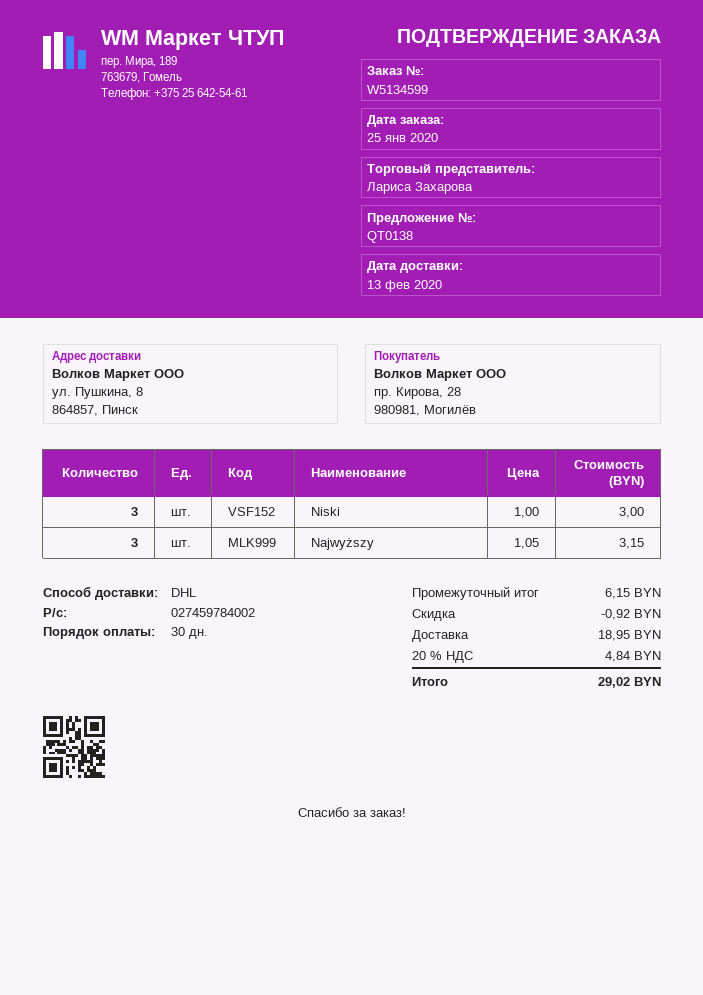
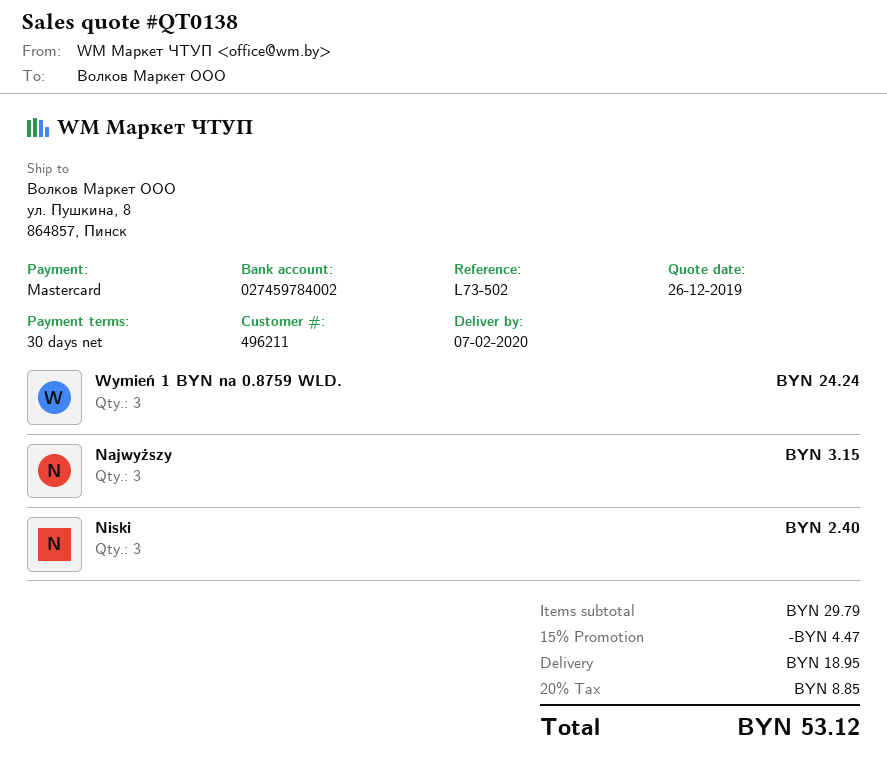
delivery date: 2020-02-13 -> 2020-02-07
Niski: 3 for 3.00 -> 3 for 2.40
Wymień 1 BYN na 0.8759 WLD.: none -> 3 for 24.24
subtotal: 6.15 -> 29.79
discount: 0.92 -> 4.47
tax: 20% = 4.84 -> 20% = 8.85
total: 29.02 -> 53.12

